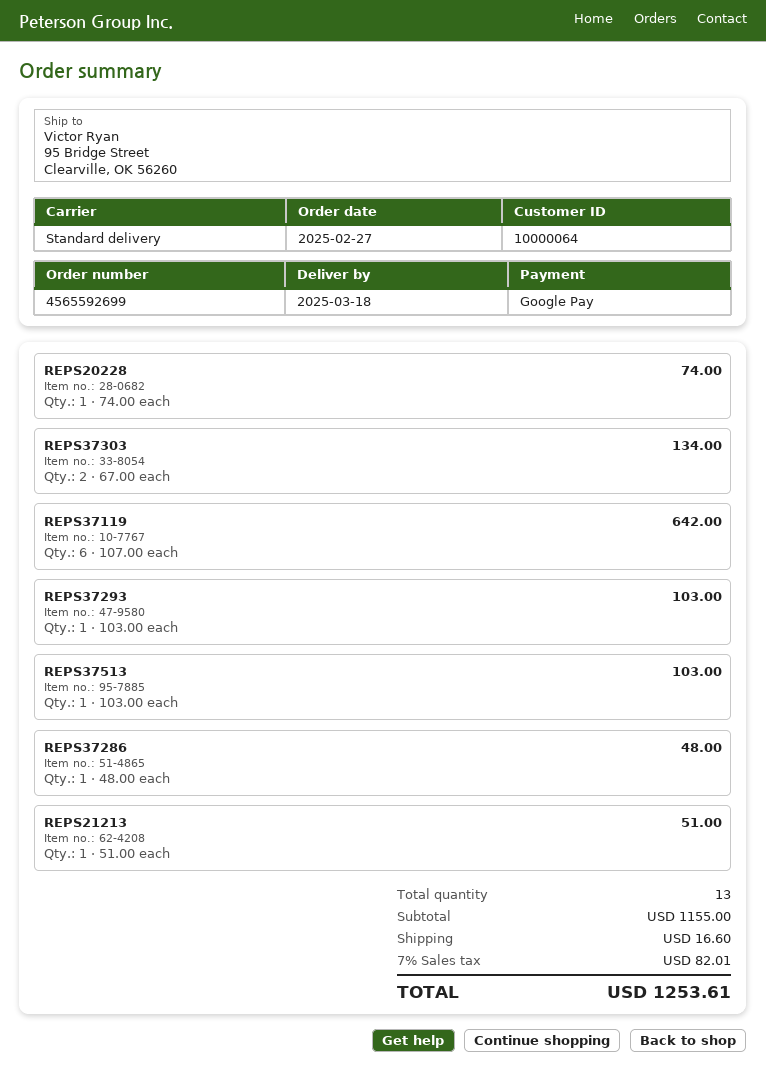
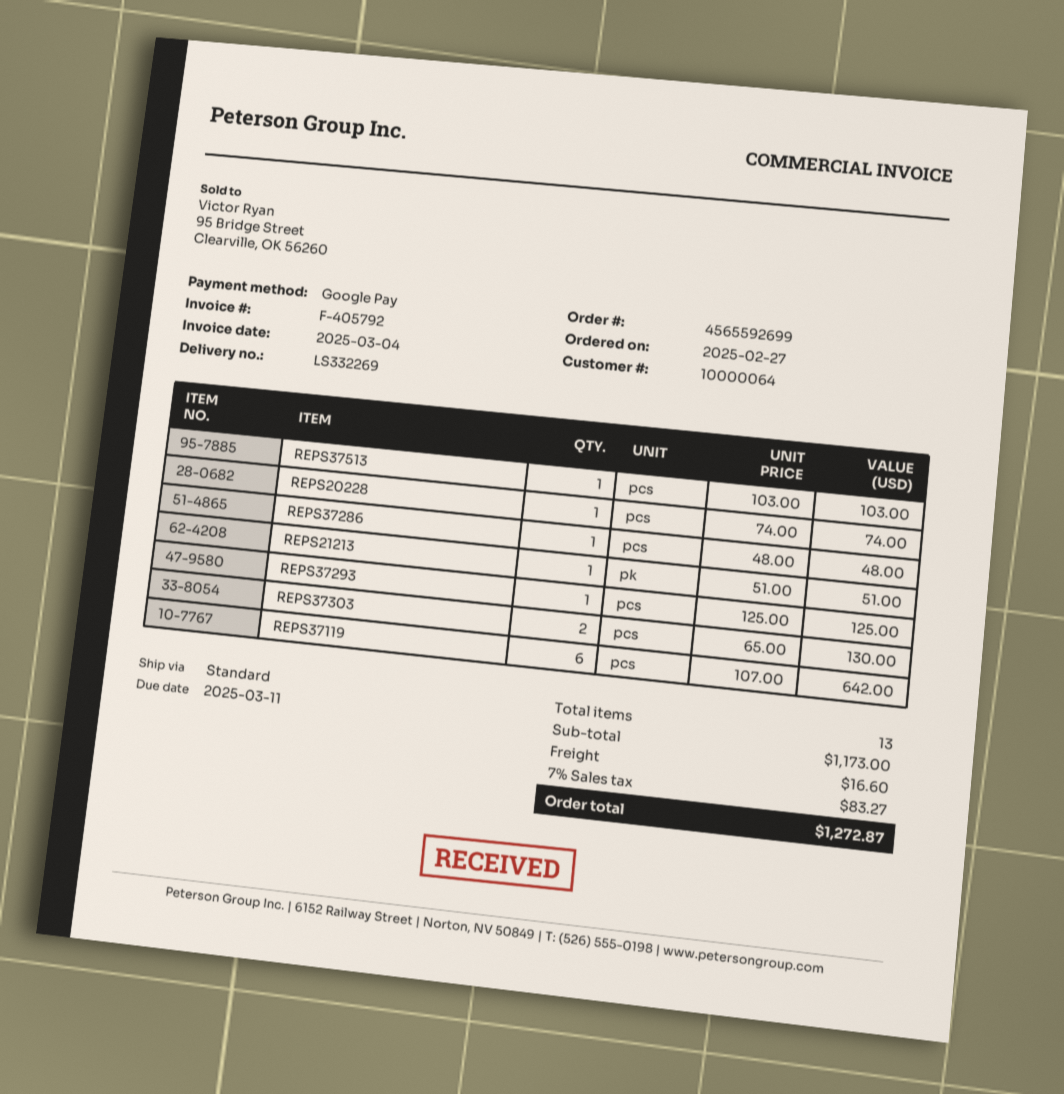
REPS37303: 2 x 67.00 = 134.00 -> 2 x 65.00 = 130.00
REPS37293: 1 x 103.00 = 103.00 -> 1 x 125.00 = 125.00
subtotal: 1155.00 -> 1173.00
tax: 7% = 82.01 -> 7% = 83.27
total: 1253.61 -> 1272.87

